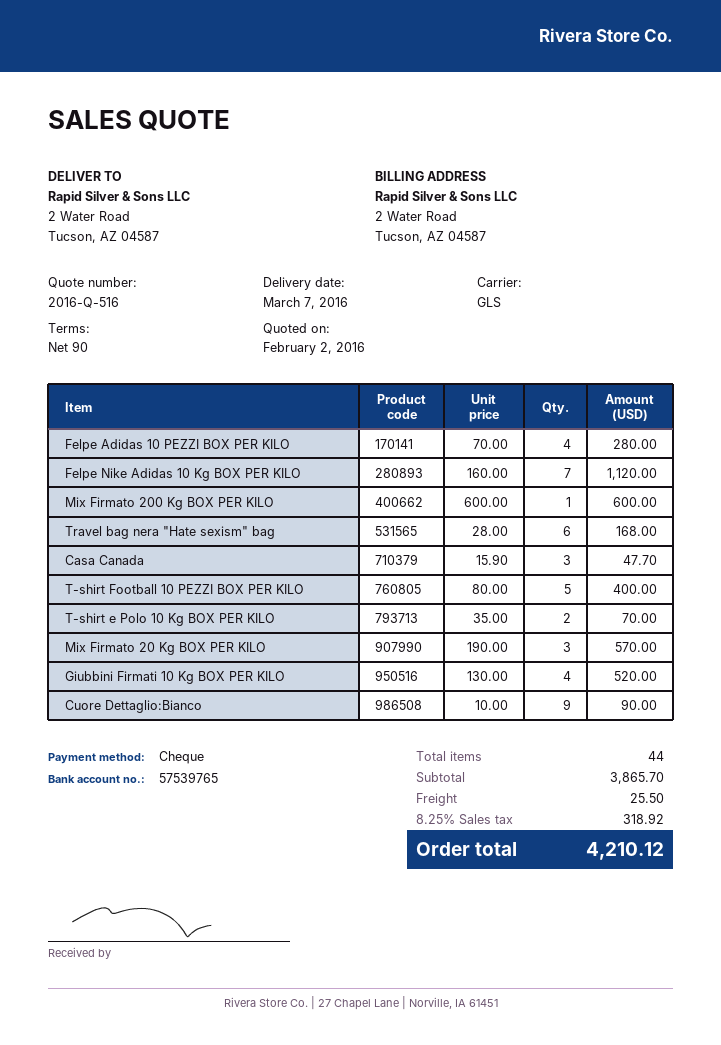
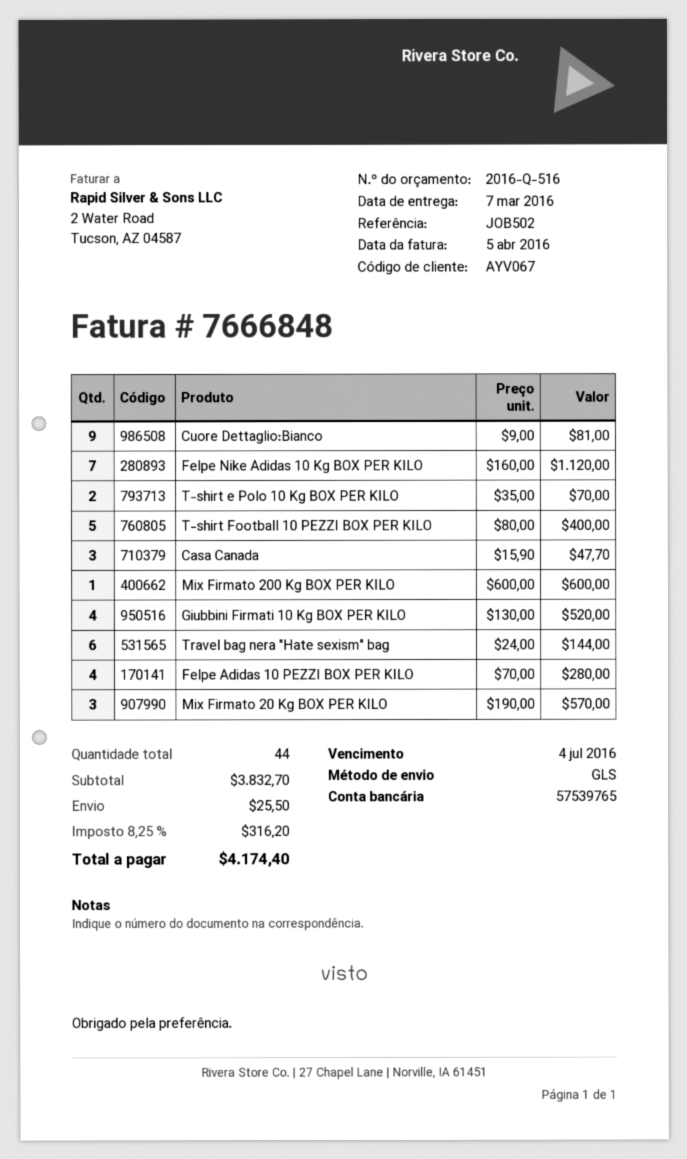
Travel bag nera "Hate sexism" bag: 6 x 28.00 = 168.00 -> 6 x 24.00 = 144.00
Cuore Dettaglio:Bianco: 9 x 10.00 = 90.00 -> 9 x 9.00 = 81.00
subtotal: 3865.70 -> 3832.70
tax: 8.25% = 318.92 -> 8.25% = 316.20
total: 4210.12 -> 4174.40

